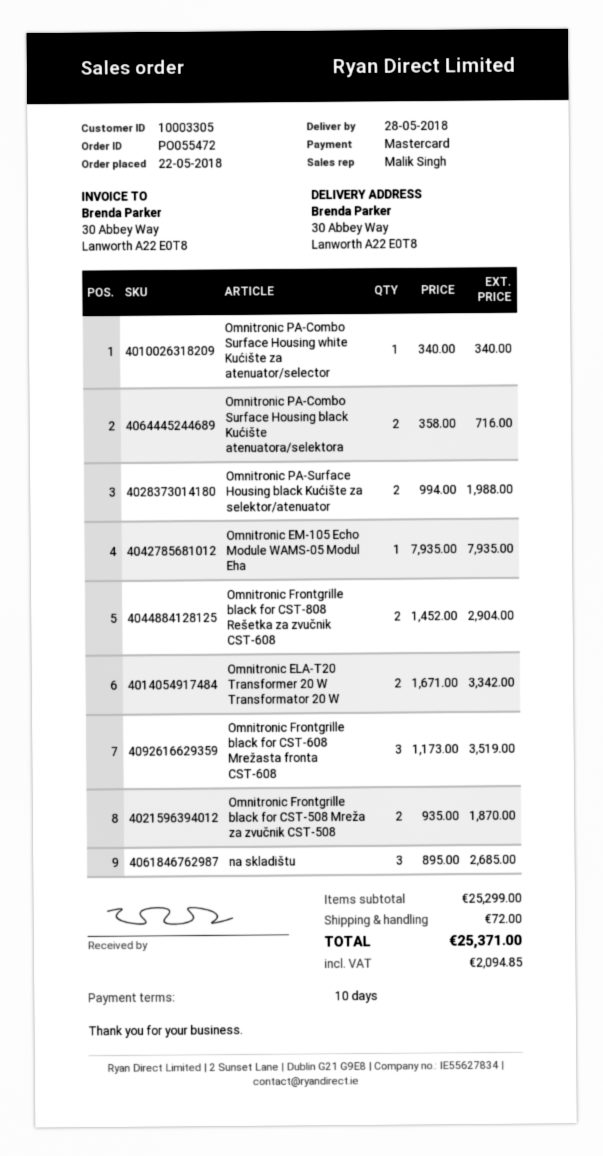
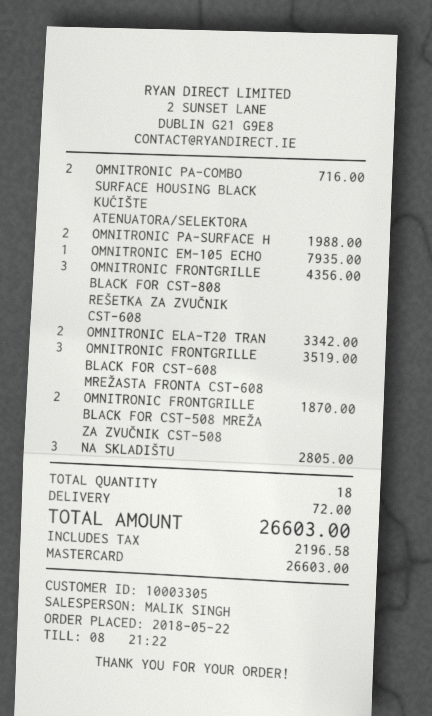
Omnitronic PA-Combo Surface Housing white Kućište za atenuator/selector: 1 for 340.00 -> none
Omnitronic Frontgrille black for CST-808 Rešetka za zvučnik CST-608: 2 for 2904.00 -> 3 for 4356.00
na skladištu: 3 for 2685.00 -> 3 for 2805.00
tax: 2094.85 -> 2196.58
total: 25371.00 -> 26603.00

